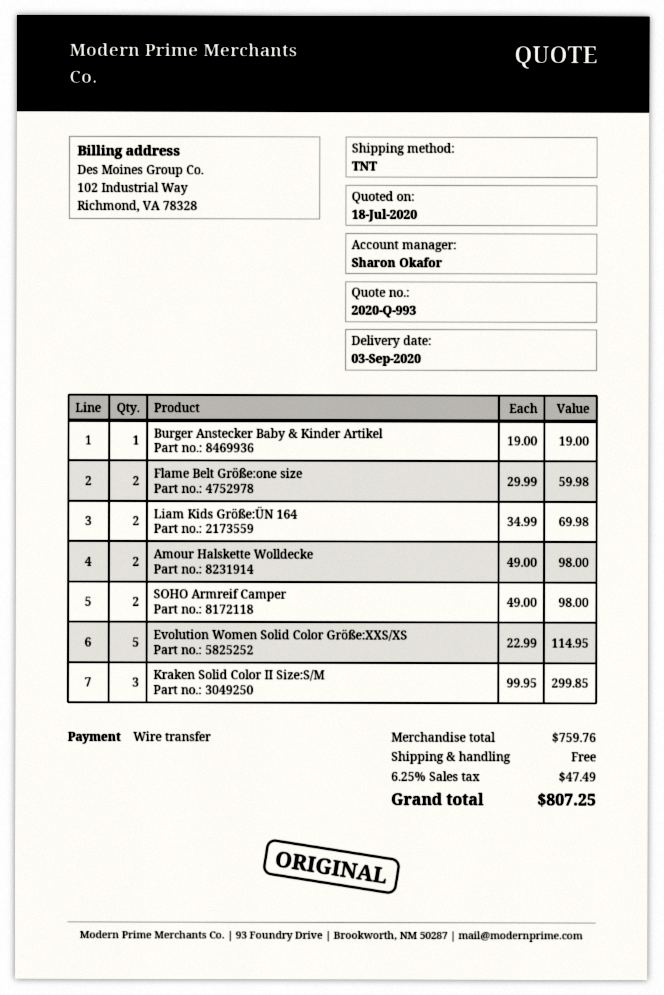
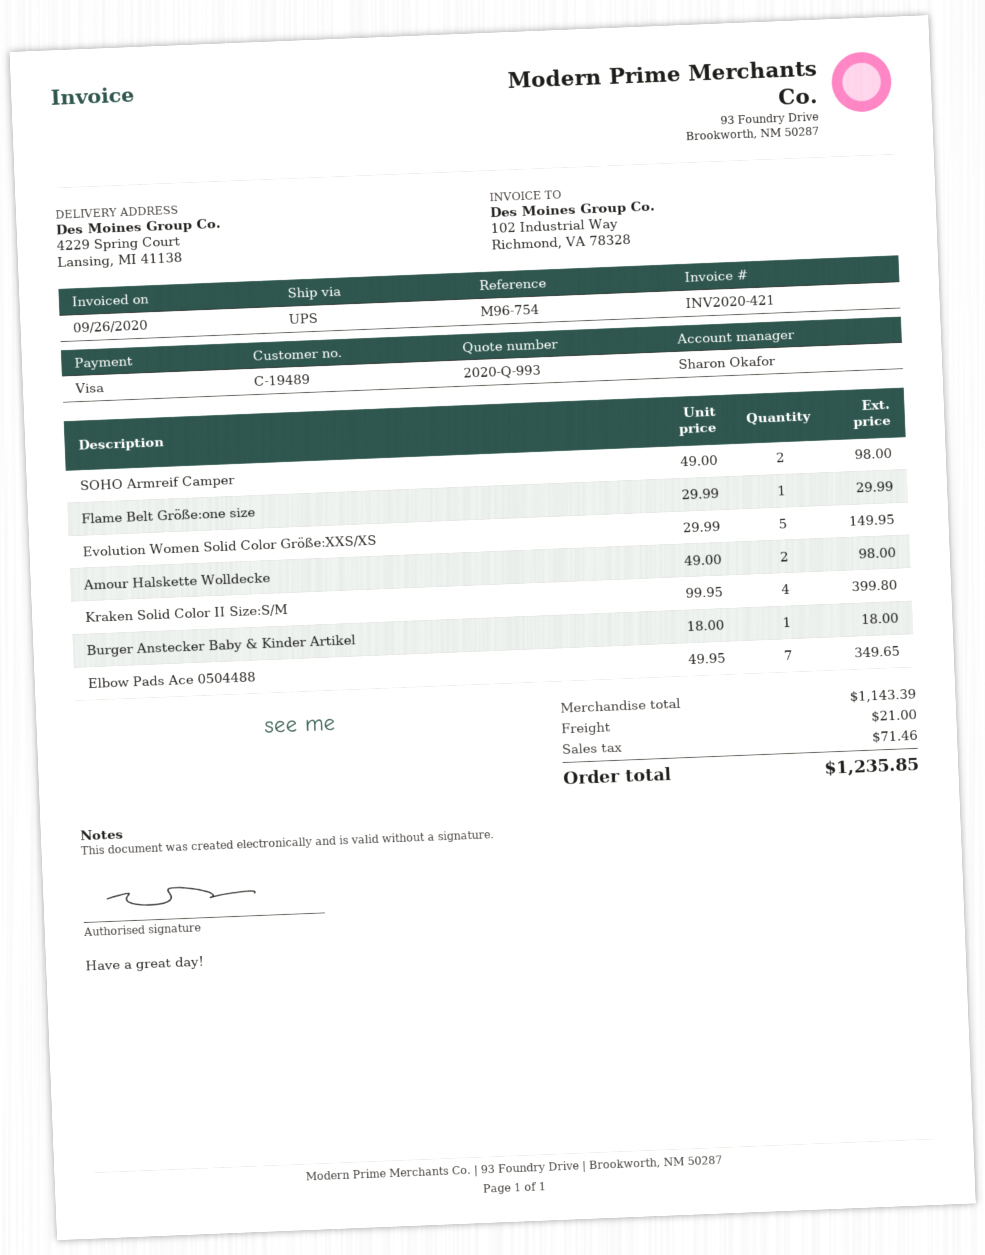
payment method: bank transfer -> Visa
shipping method: TNT -> UPS
Burger Anstecker Baby & Kinder Artikel: 1 x 19.00 = 19.00 -> 1 x 18.00 = 18.00
Flame Belt Größe:one size: 2 x 29.99 = 59.98 -> 1 x 29.99 = 29.99
Liam Kids Größe:ÜN 164: 2 x 34.99 = 69.98 -> none
Evolution Women Solid Color Größe:XXS/XS: 5 x 22.99 = 114.95 -> 5 x 29.99 = 149.95
Kraken Solid Color II Size:S/M: 3 x 99.95 = 299.85 -> 4 x 99.95 = 399.80
Elbow Pads Ace 0504488: none -> 7 x 49.95 = 349.65
subtotal: 759.76 -> 1143.39
shipping: 0.00 -> 21.00
tax: 47.49 -> 71.46
total: 807.25 -> 1235.85

